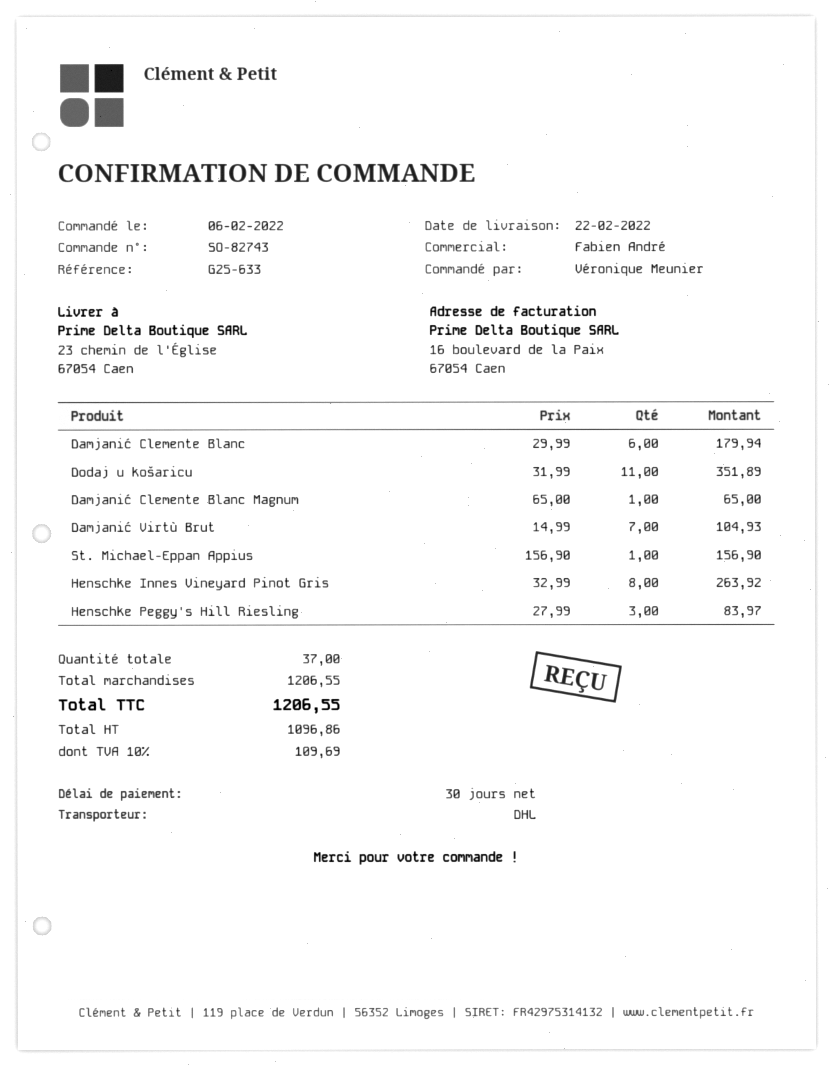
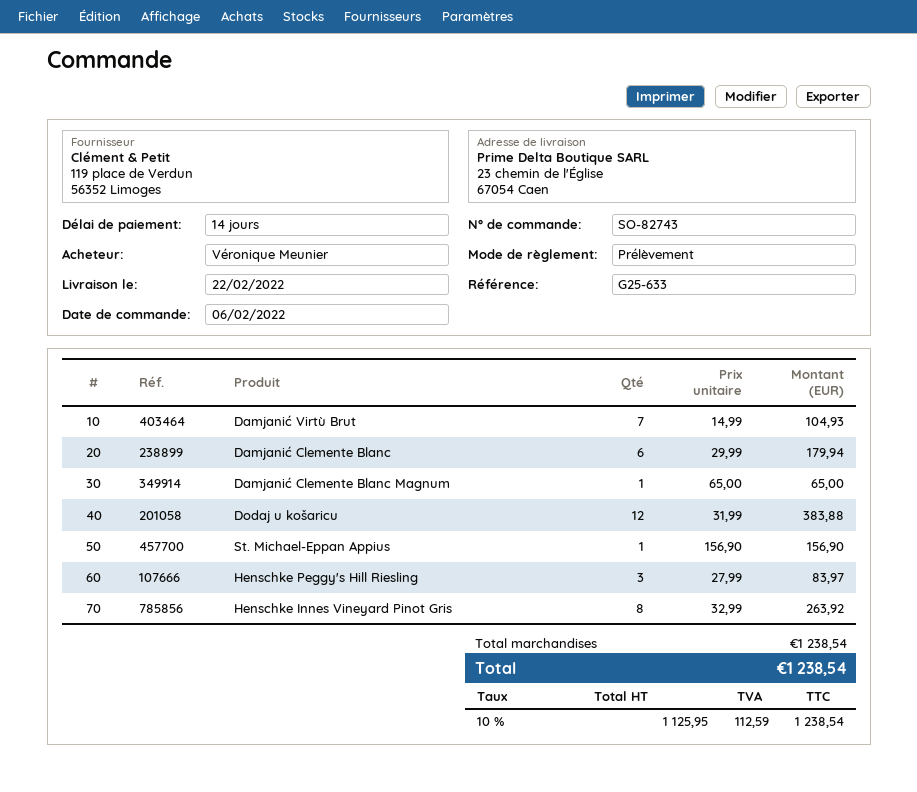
payment terms: 30 days -> 14 days
Dodaj u košaricu: 11 x 31.99 = 351.89 -> 12 x 31.99 = 383.88
subtotal: 1206.55 -> 1238.54
net: 1096.86 -> 1125.95
tax: 10% = 109.69 -> 10% = 112.59
total: 1206.55 -> 1238.54

